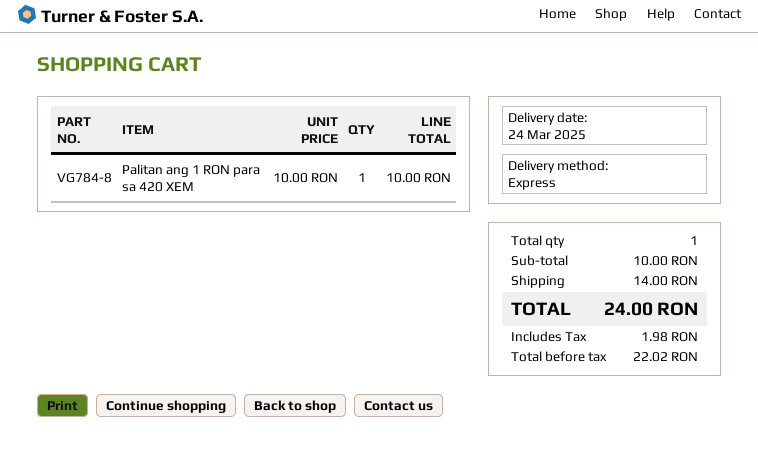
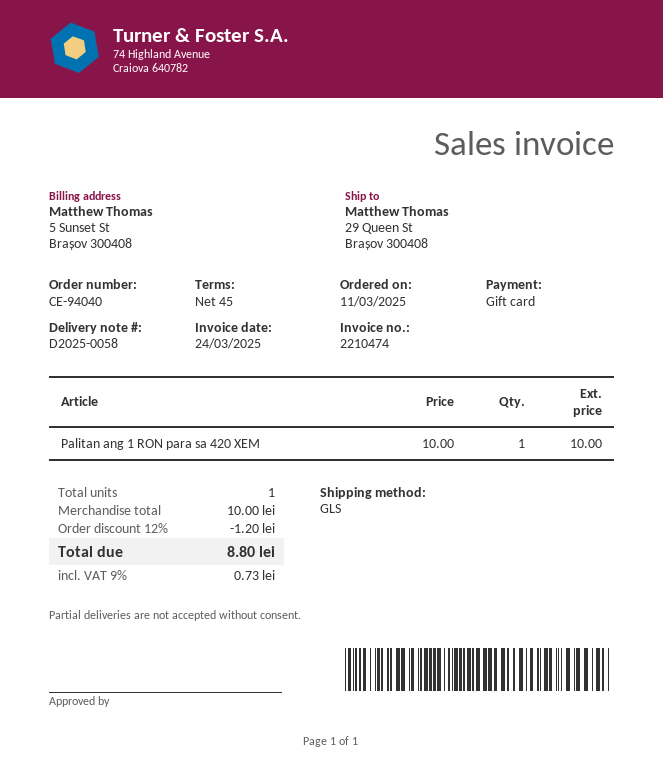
shipping method: express -> GLS
discount: none -> 12% = 1.20
shipping: 14.00 -> none
tax: 1.98 -> 0.73
total: 24.00 -> 8.80

